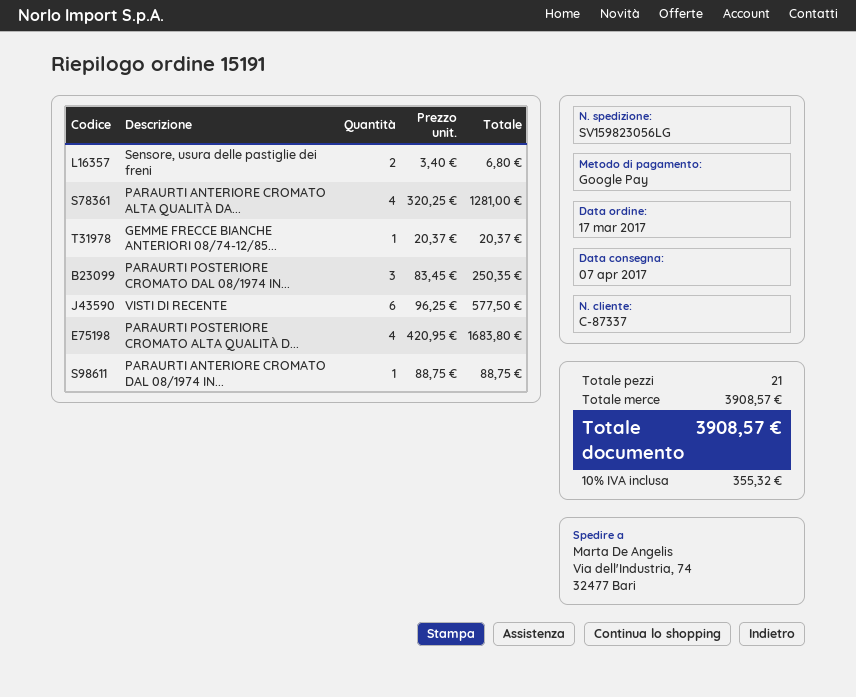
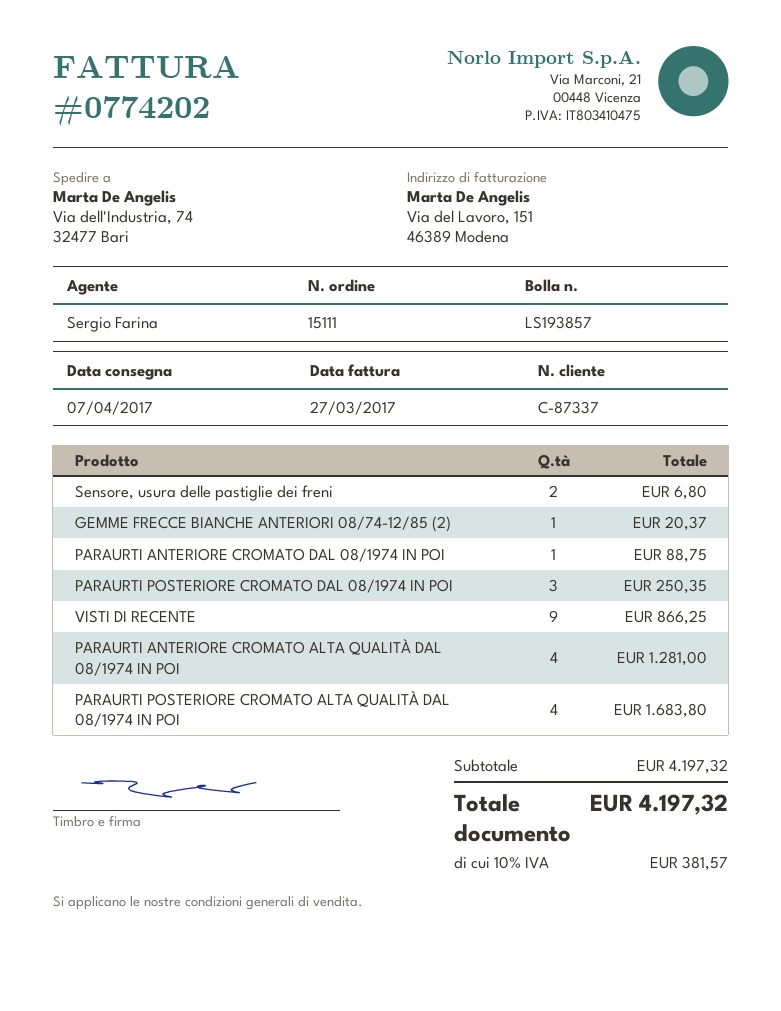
order number: 15191 -> 15111
VISTI DI RECENTE: 6 for 577.50 -> 9 for 866.25
subtotal: 3908.57 -> 4197.32
tax: 10% = 355.32 -> 10% = 381.57
total: 3908.57 -> 4197.32

